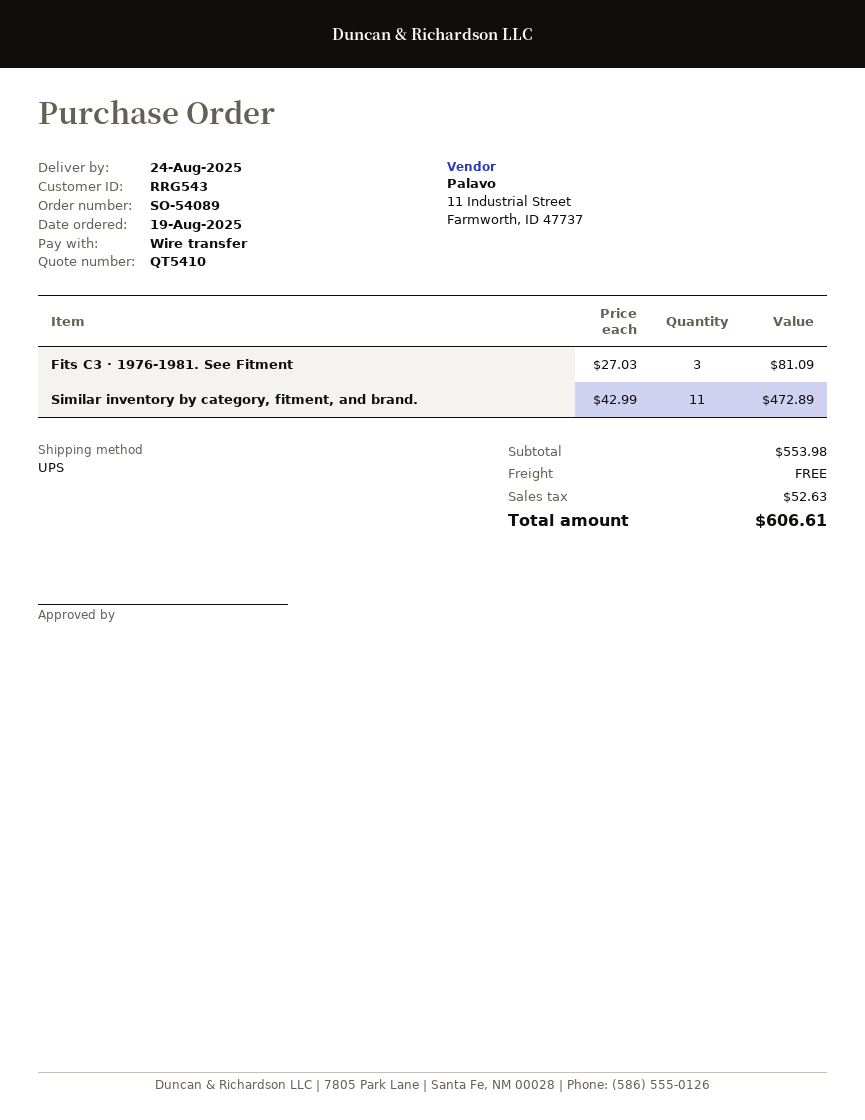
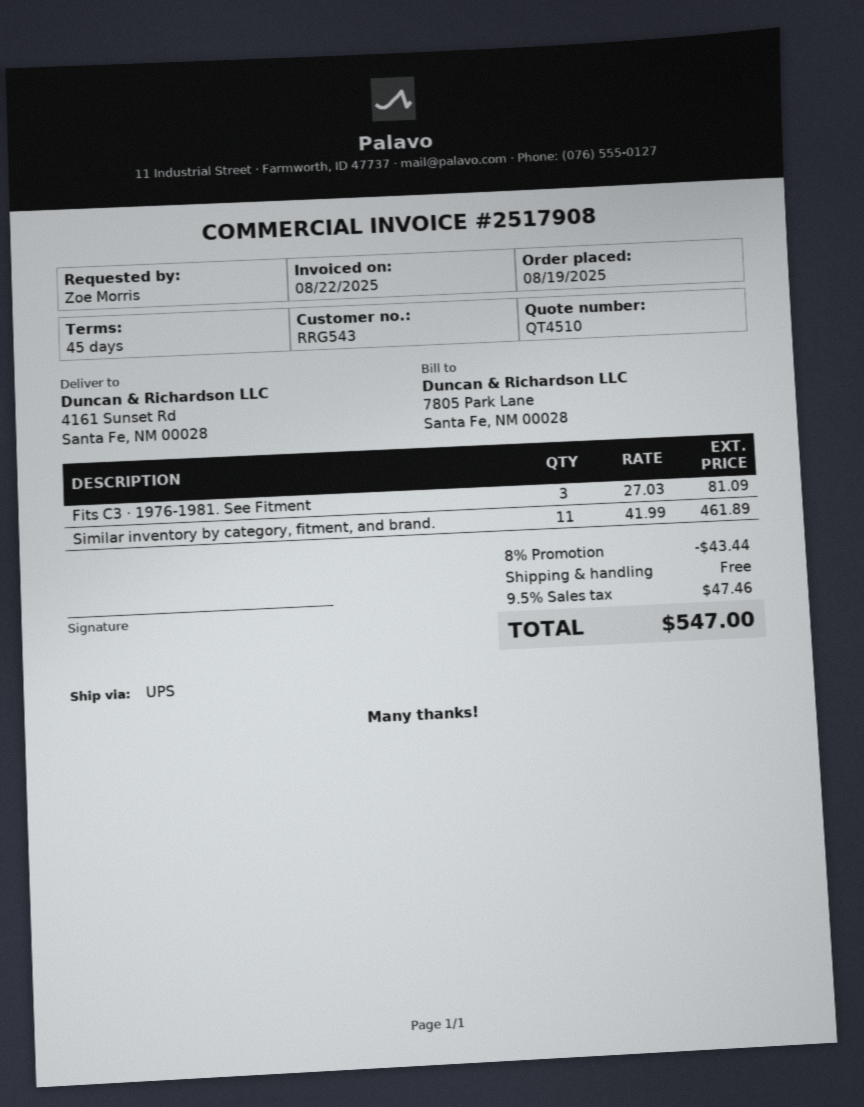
quote number: QT5410 -> QT4510
Similar inventory by category, fitment, and brand.: 11 x 42.99 = 472.89 -> 11 x 41.99 = 461.89
discount: none -> 8% = 43.44
tax: 52.63 -> 47.46
total: 606.61 -> 547.00

